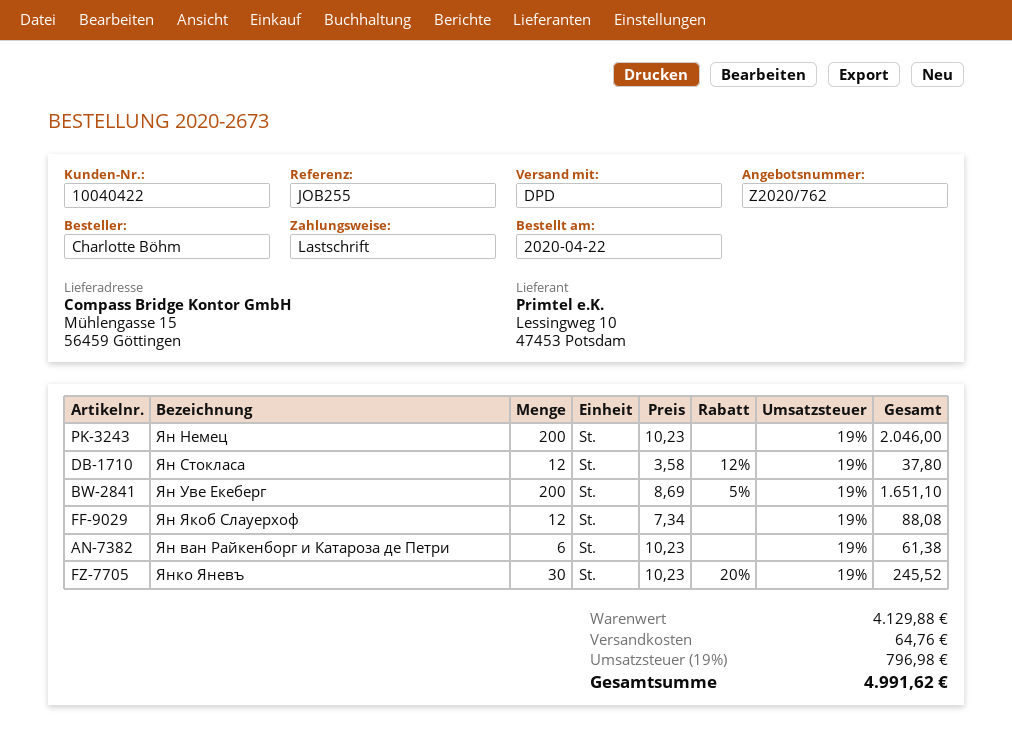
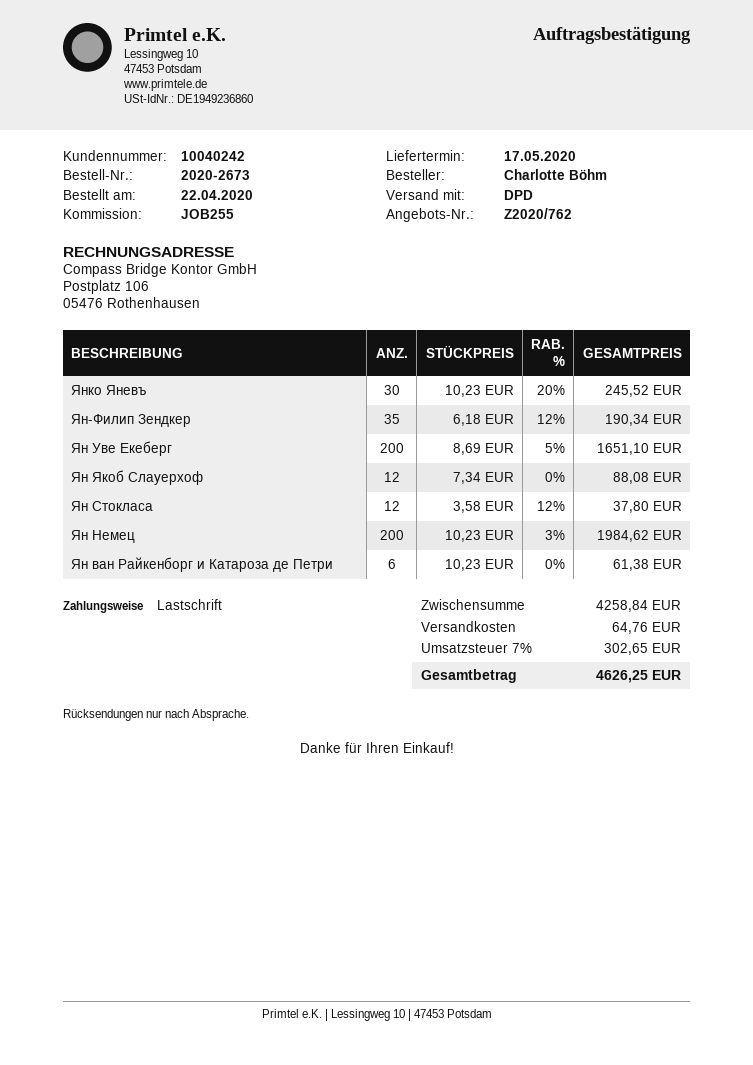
customer number: 10040422 -> 10040242
Ян Немец: 200 x 10.23 = 2046.00 -> 200 x 10.23 - 3% = 1984.62
Ян-Филип Зендкер: none -> 35 x 6.18 - 12% = 190.34
subtotal: 4129.88 -> 4258.84
tax: 19% = 796.98 -> 7% = 302.65
total: 4991.62 -> 4626.25

